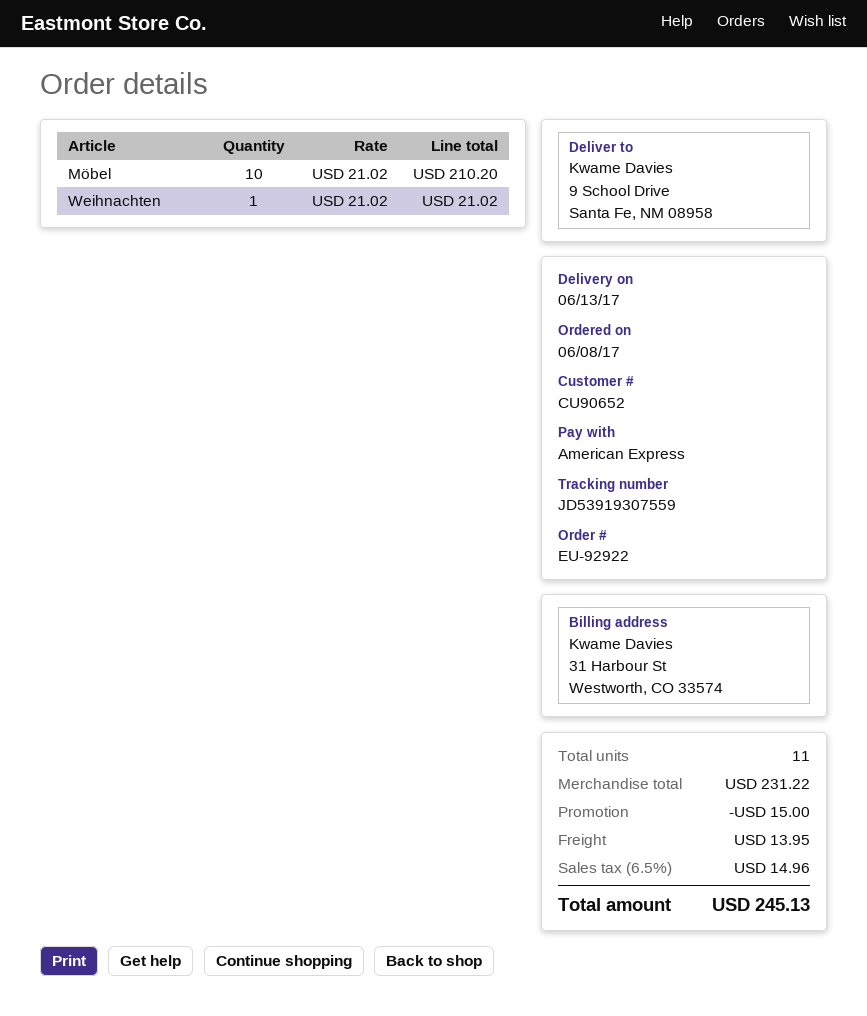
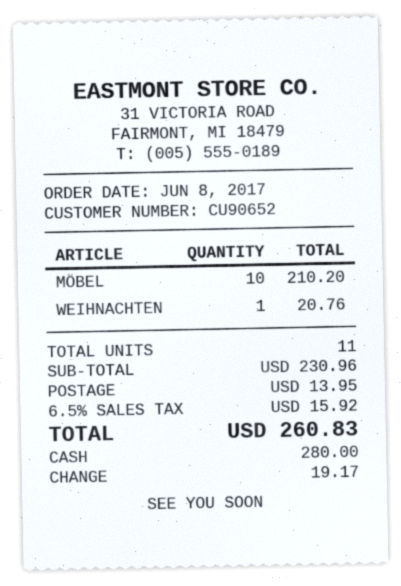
payment method: American Express -> cash
Weihnachten: 1 for 21.02 -> 1 for 20.76
subtotal: 231.22 -> 230.96
discount: 15.00 -> none
tax: 6.5% = 14.96 -> 6.5% = 15.92
total: 245.13 -> 260.83

